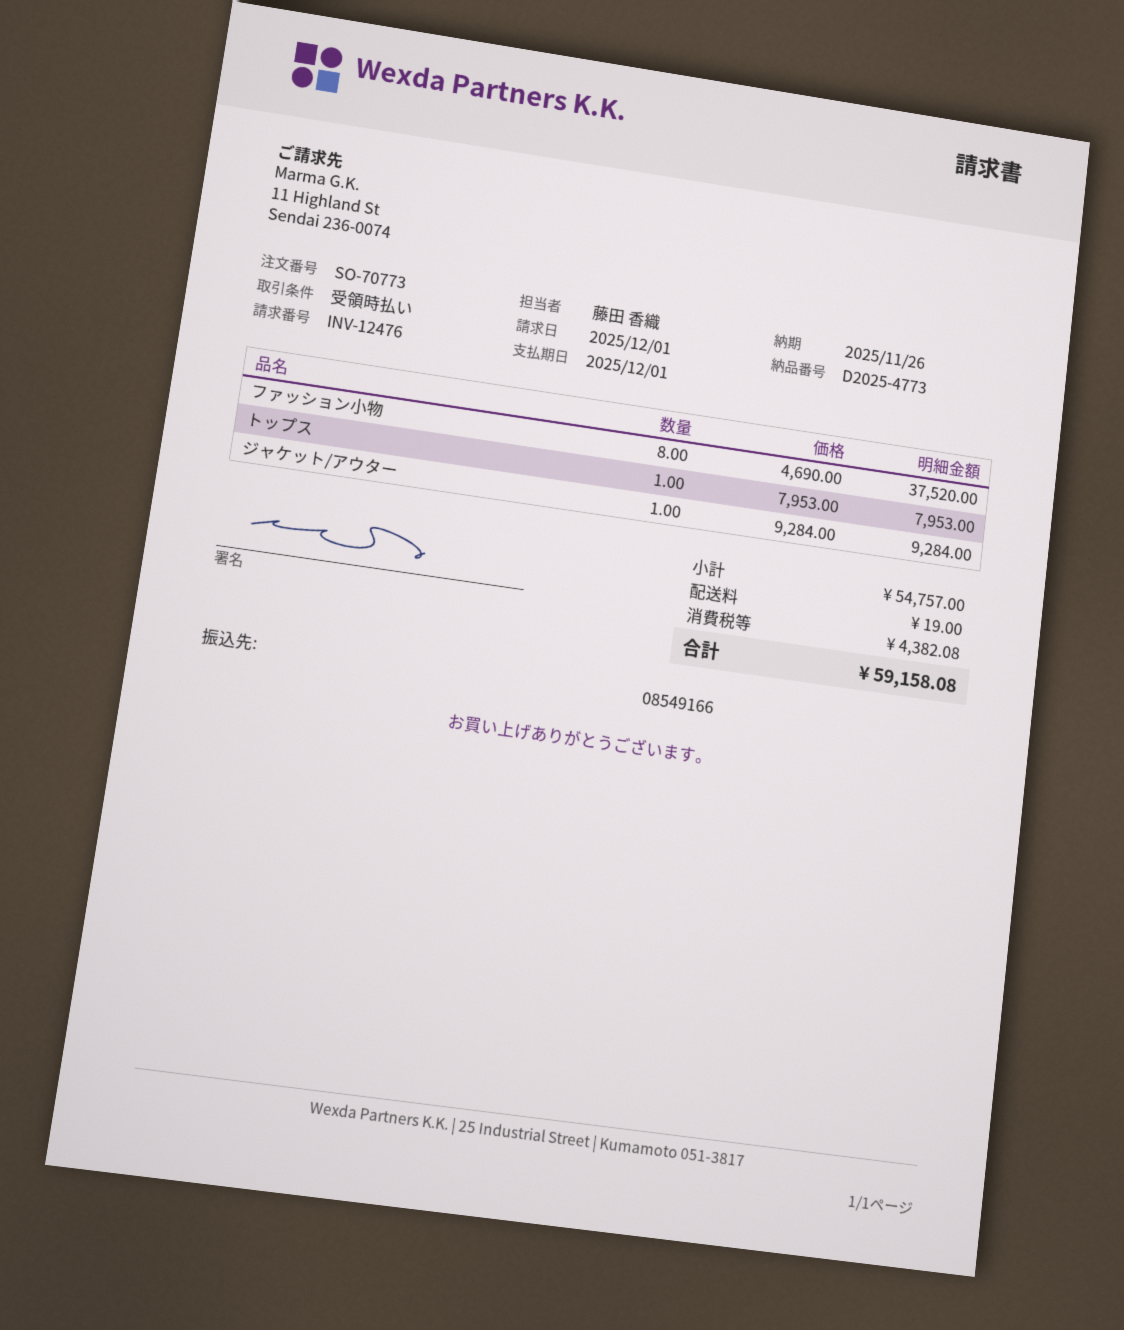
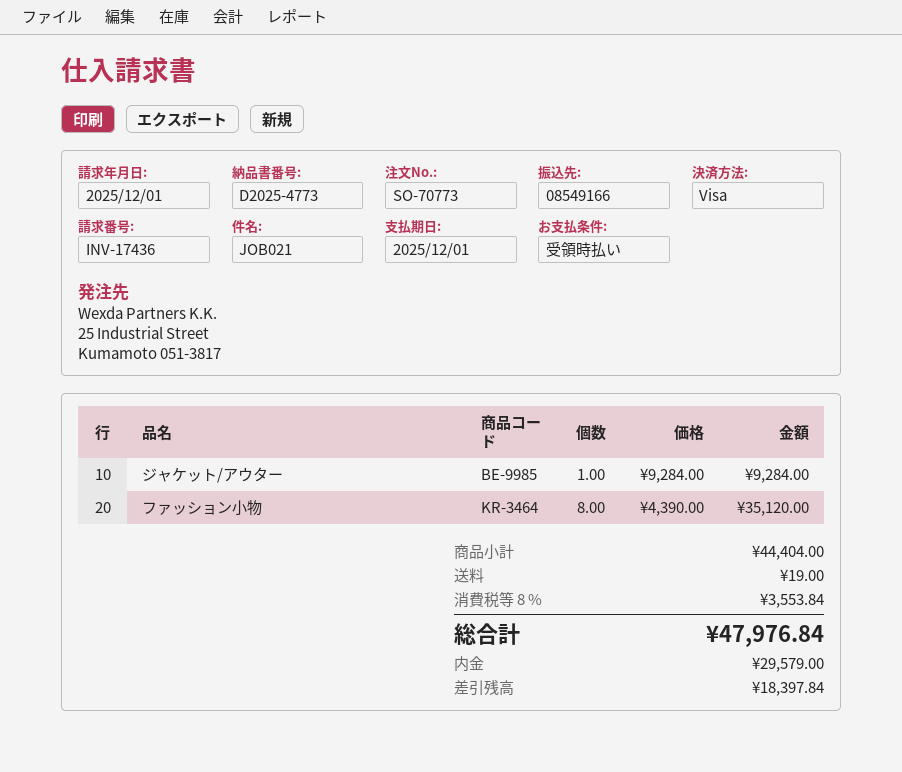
invoice number: INV-12476 -> INV-17436
ファッション小物: 8 x 4690.00 = 37520.00 -> 8 x 4390.00 = 35120.00
トップス: 1 x 7953.00 = 7953.00 -> none
subtotal: 54757.00 -> 44404.00
tax: 4382.08 -> 3553.84
total: 59158.08 -> 47976.84

